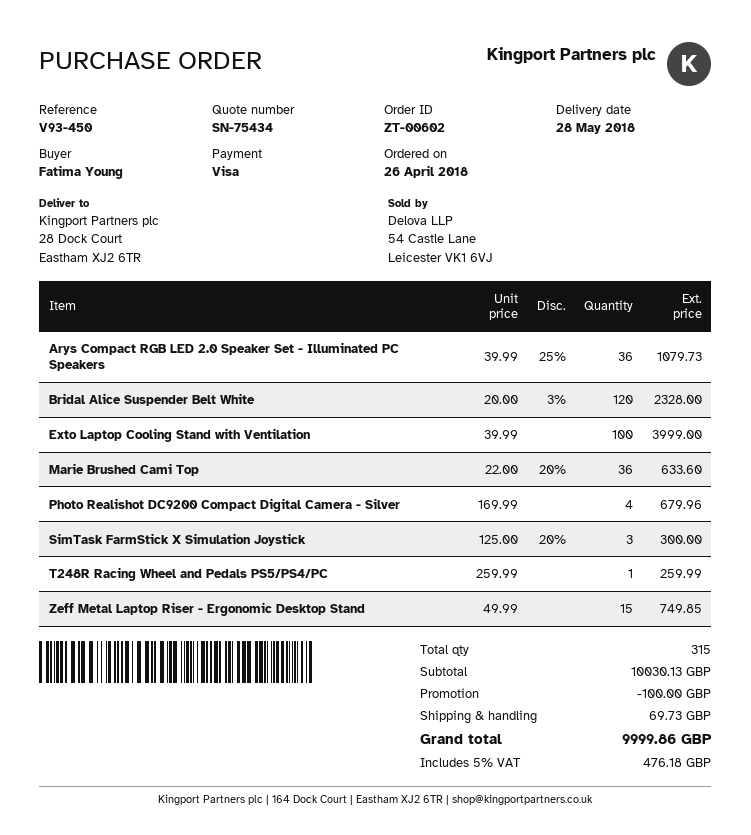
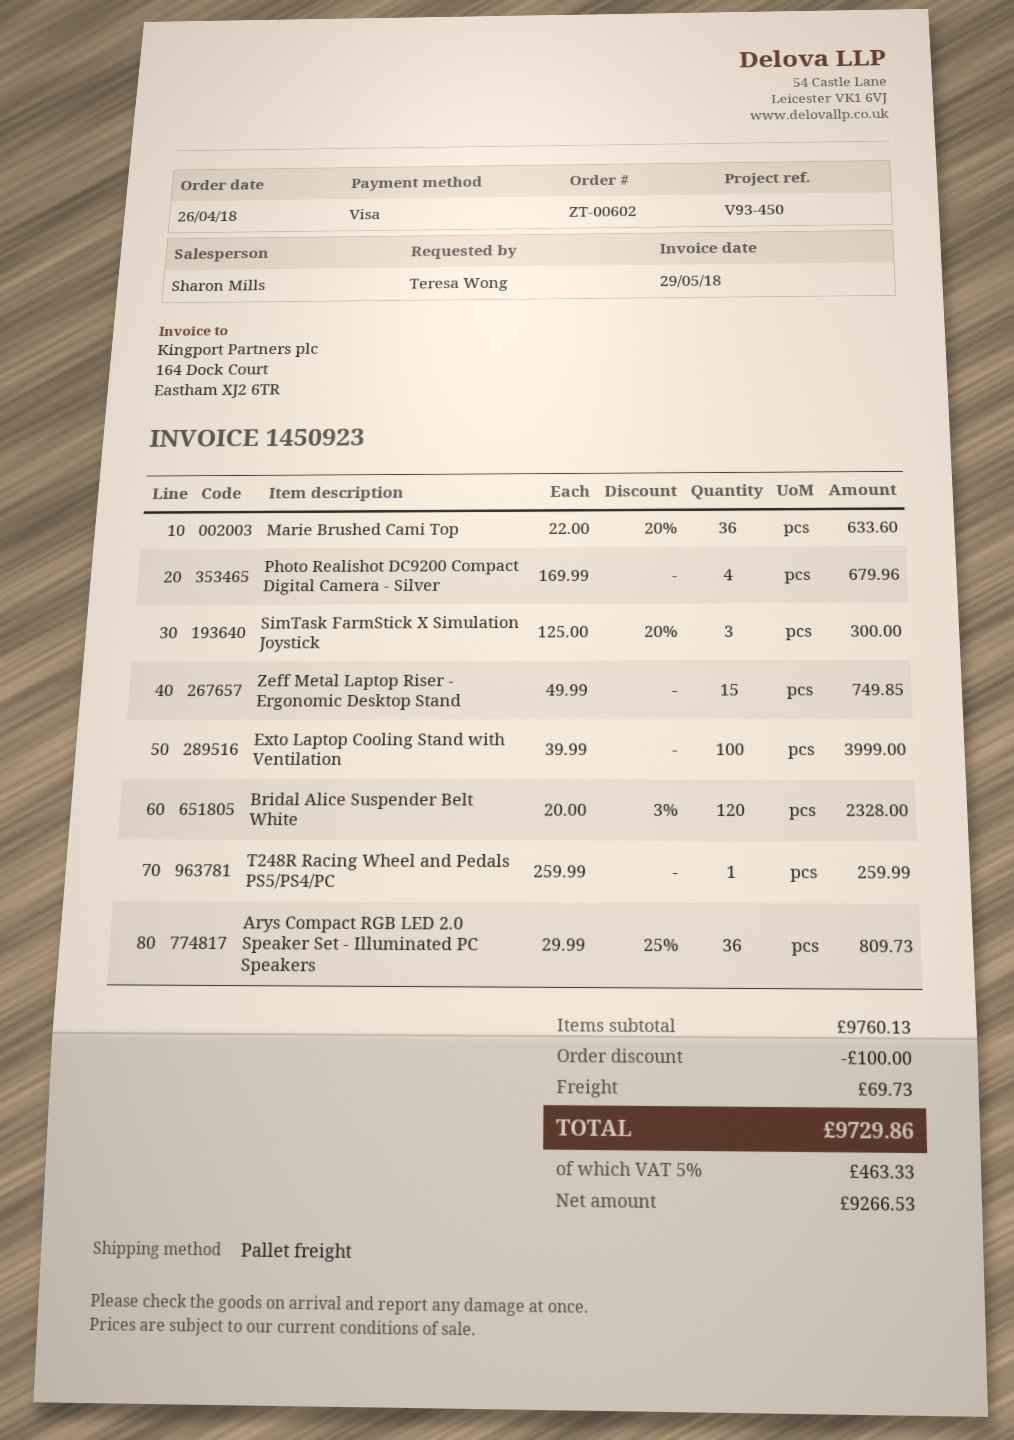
ordered by: Fatima Young -> Teresa Wong
Arys Compact RGB LED 2.0 Speaker Set - Illuminated PC Speakers: 36 x 39.99 - 25% = 1079.73 -> 36 x 29.99 - 25% = 809.73
subtotal: 10030.13 -> 9760.13
tax: 5% = 476.18 -> 5% = 463.33
total: 9999.86 -> 9729.86

